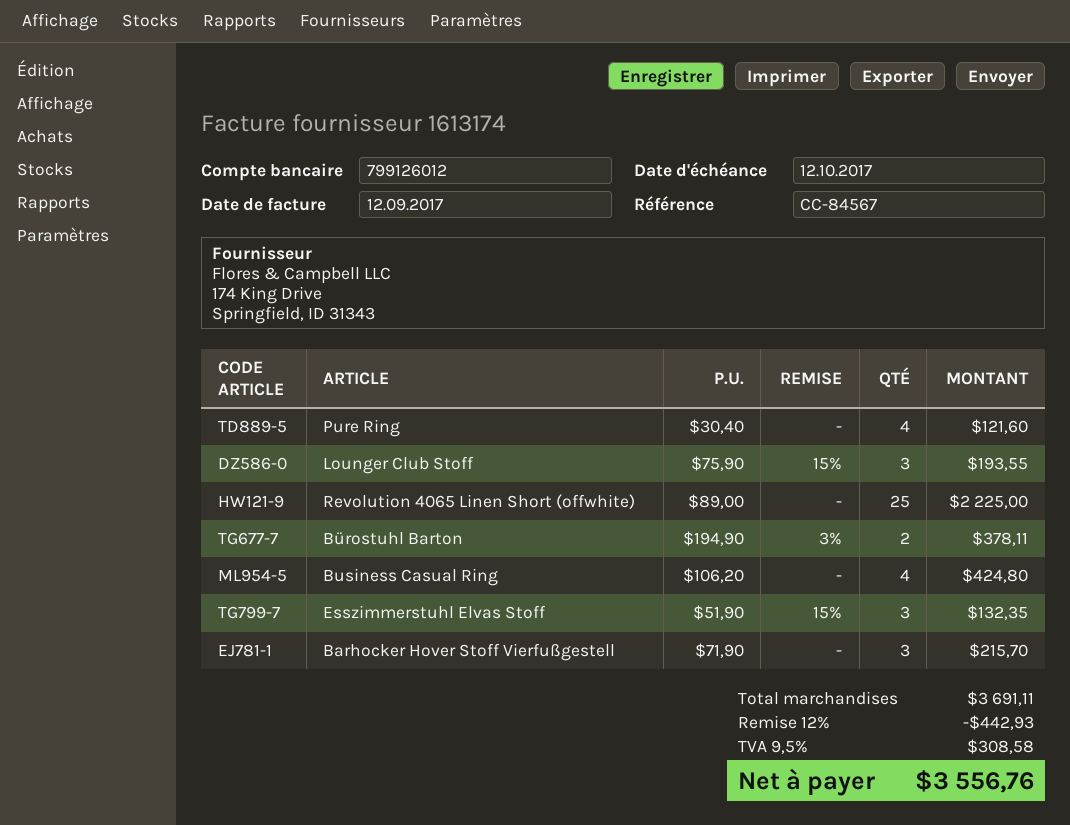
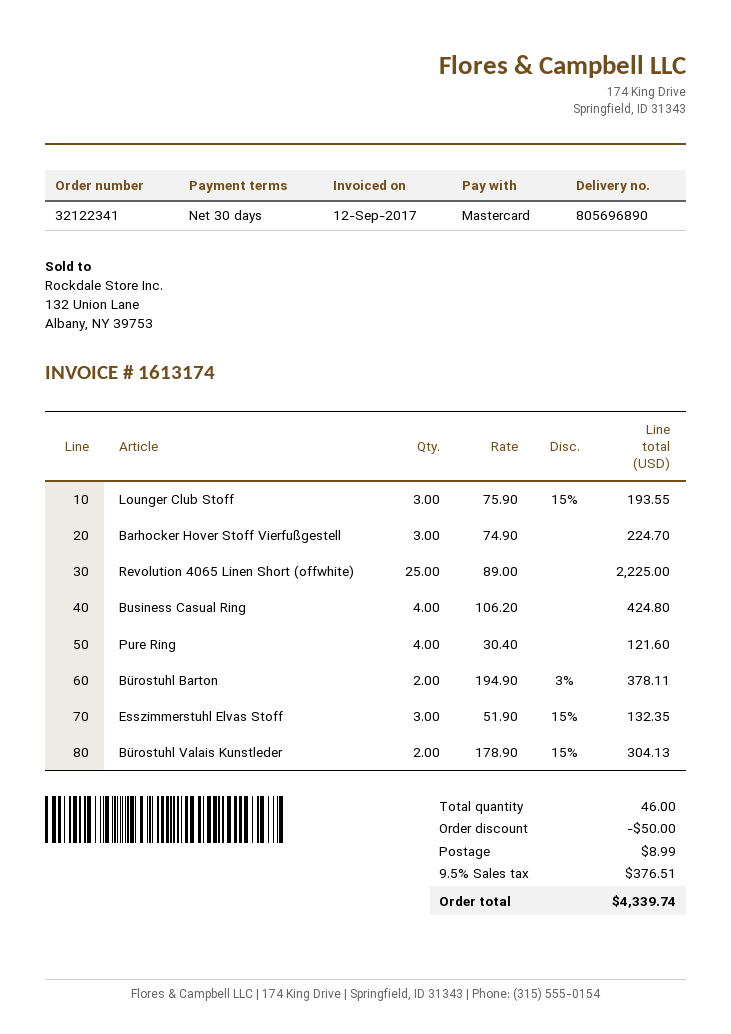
Barhocker Hover Stoff Vierfußgestell: 3 x 71.90 = 215.70 -> 3 x 74.90 = 224.70
Bürostuhl Valais Kunstleder: none -> 2 x 178.90 - 15% = 304.13
discount: 442.93 -> 50.00
shipping: none -> 8.99
tax: 9.5% = 308.58 -> 9.5% = 376.51
total: 3556.76 -> 4339.74

